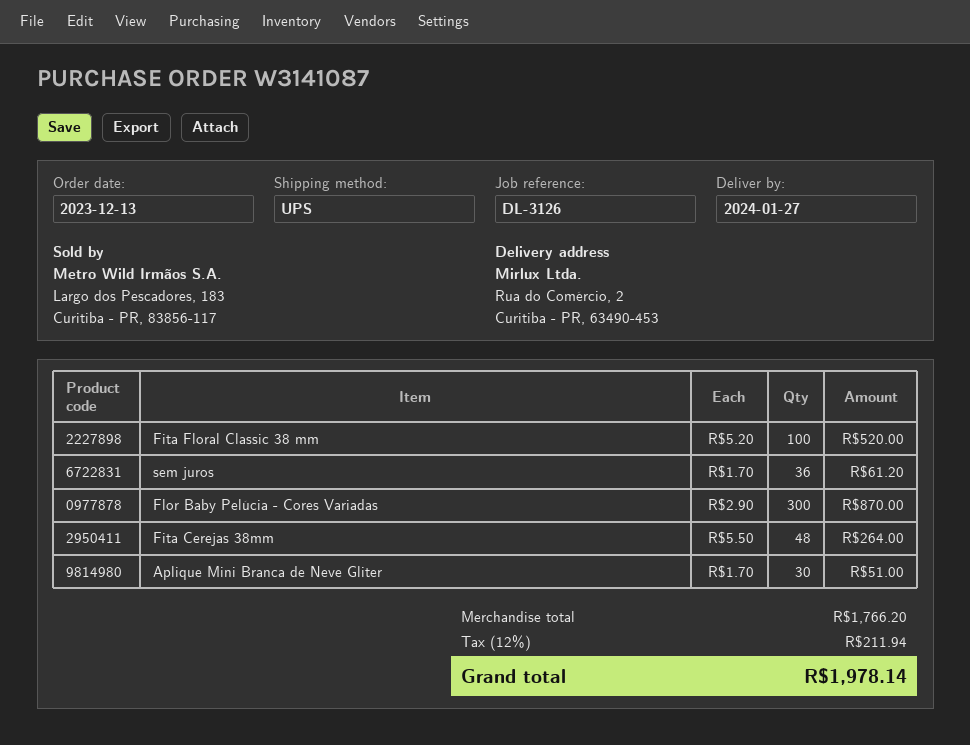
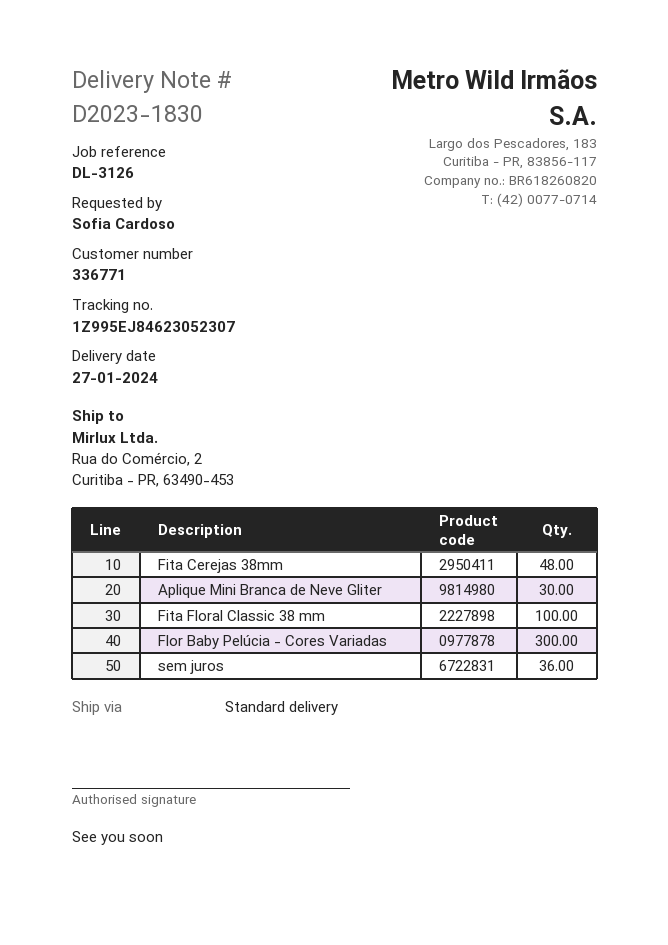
shipping method: UPS -> standard

